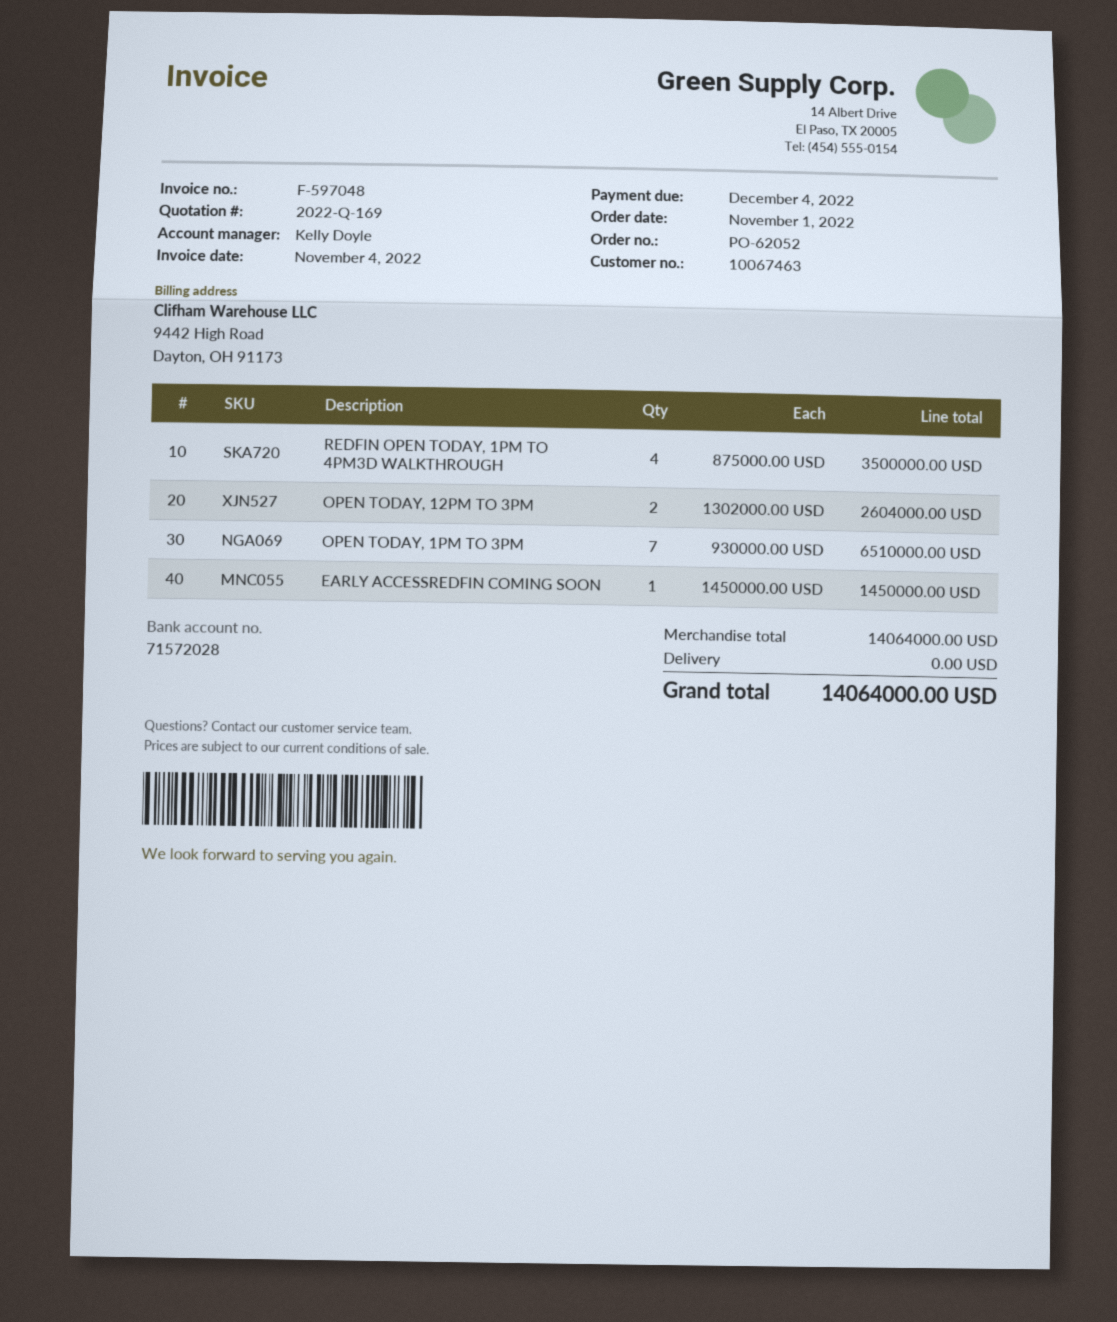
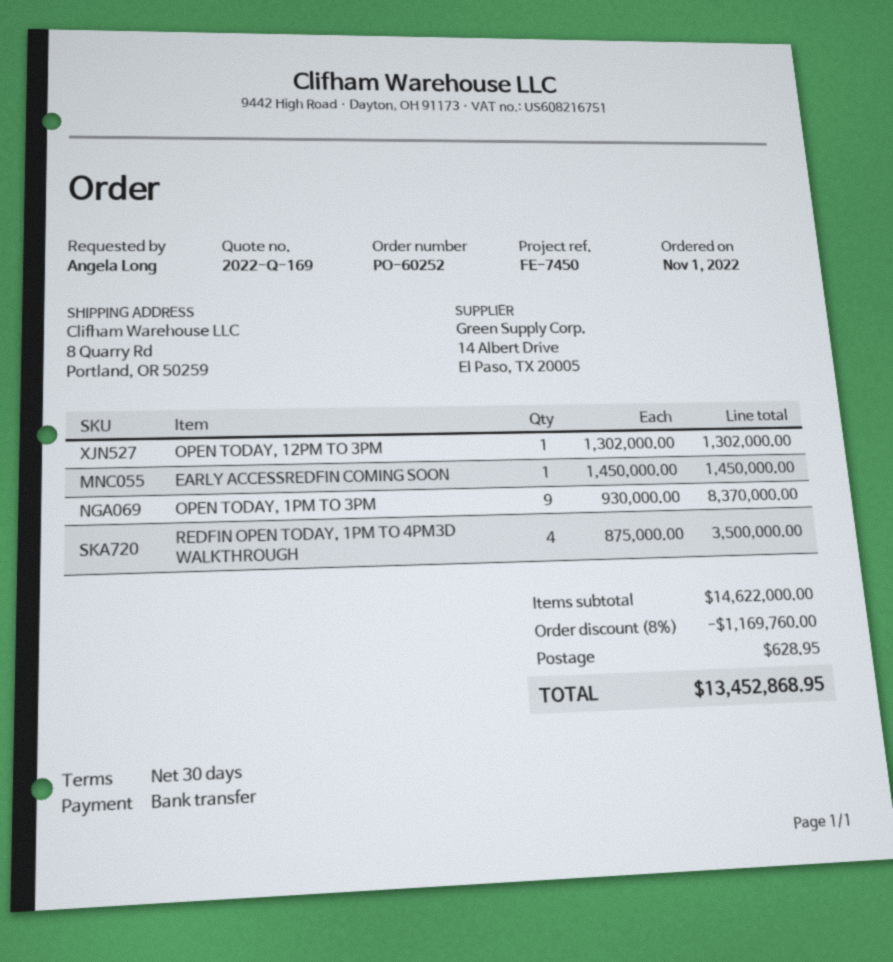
order number: PO-62052 -> PO-60252
OPEN TODAY, 12PM TO 3PM: 2 x 1302000.00 = 2604000.00 -> 1 x 1302000.00 = 1302000.00
OPEN TODAY, 1PM TO 3PM: 7 x 930000.00 = 6510000.00 -> 9 x 930000.00 = 8370000.00
subtotal: 14064000.00 -> 14622000.00
discount: none -> 8% = 1169760.00
shipping: 0.00 -> 628.95
total: 14064000.00 -> 13452868.95

